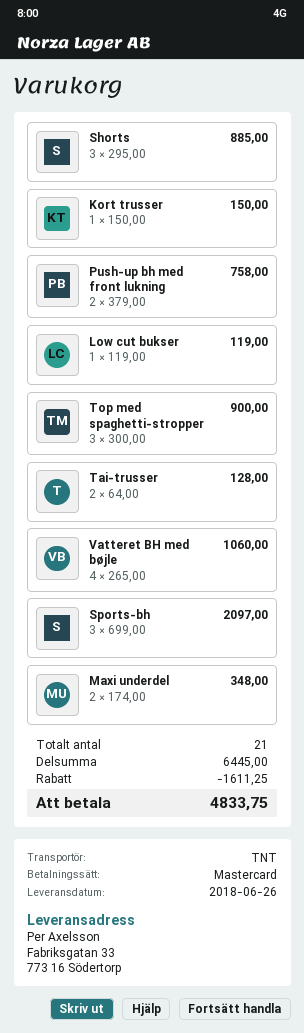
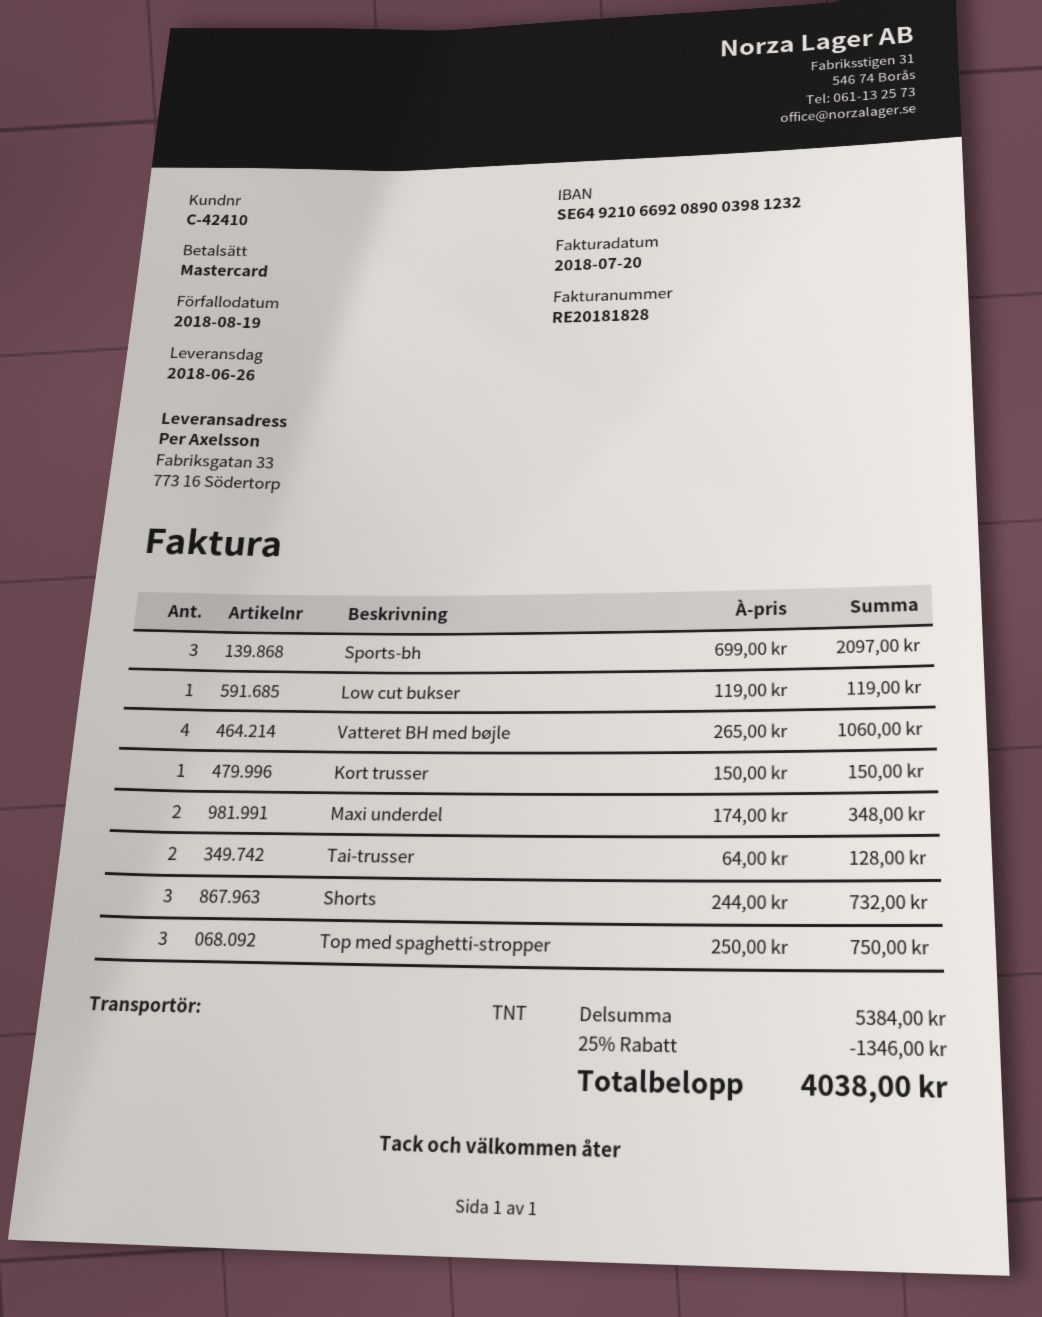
Shorts: 3 x 295.00 = 885.00 -> 3 x 244.00 = 732.00
Push-up bh med front lukning: 2 x 379.00 = 758.00 -> none
Top med spaghetti-stropper: 3 x 300.00 = 900.00 -> 3 x 250.00 = 750.00
subtotal: 6445.00 -> 5384.00
discount: 1611.25 -> 1346.00
total: 4833.75 -> 4038.00

